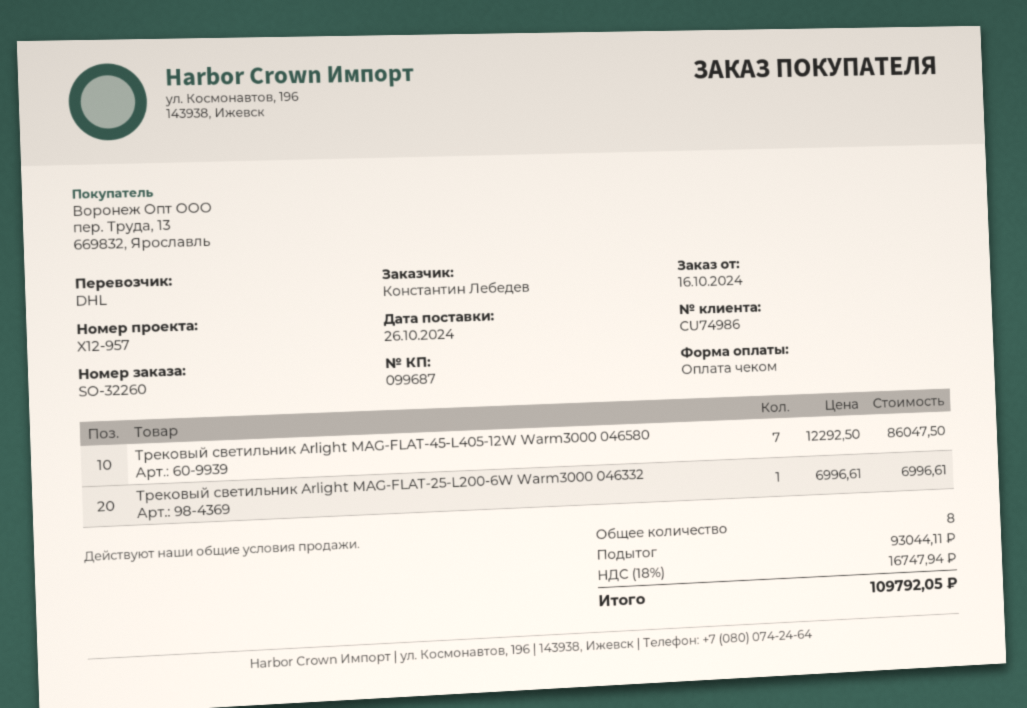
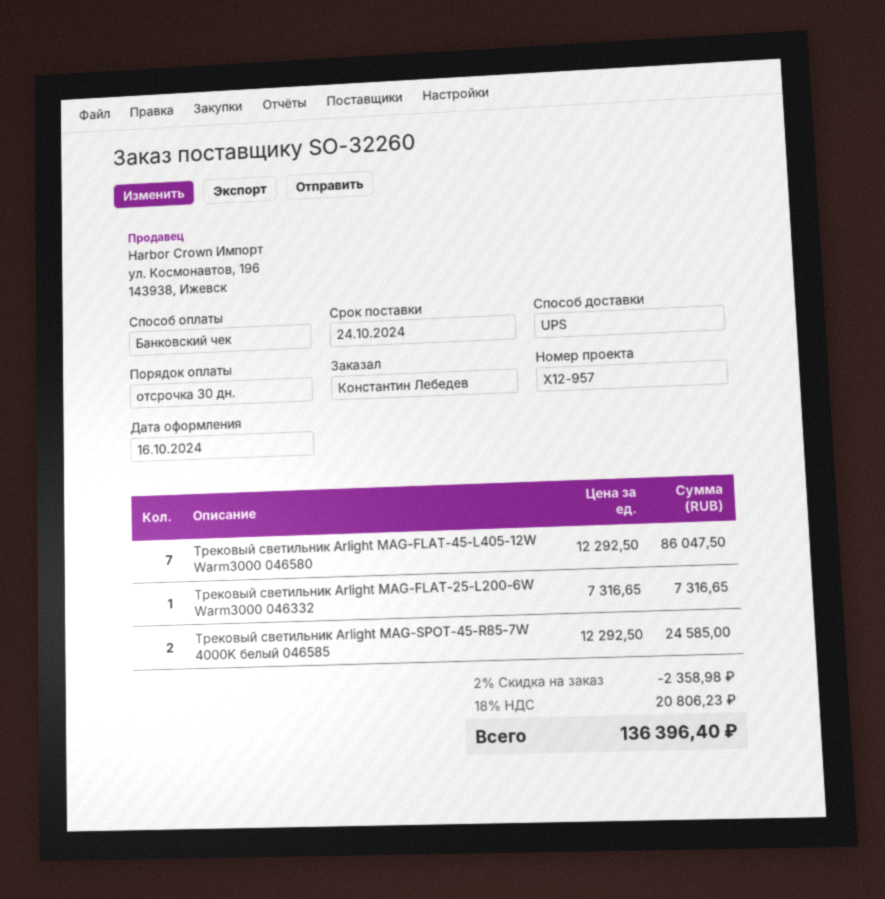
delivery date: 2024-10-26 -> 2024-10-24
shipping method: DHL -> UPS
Трековый светильник Arlight MAG-FLAT-25-L200-6W Warm3000 046332: 1 x 6996.61 = 6996.61 -> 1 x 7316.65 = 7316.65
Трековый светильник Arlight MAG-SPOT-45-R85-7W 4000K белый 046585: none -> 2 x 12292.50 = 24585.00
discount: none -> 2% = 2358.98
tax: 18% = 16747.94 -> 18% = 20806.23
total: 109792.05 -> 136396.40

